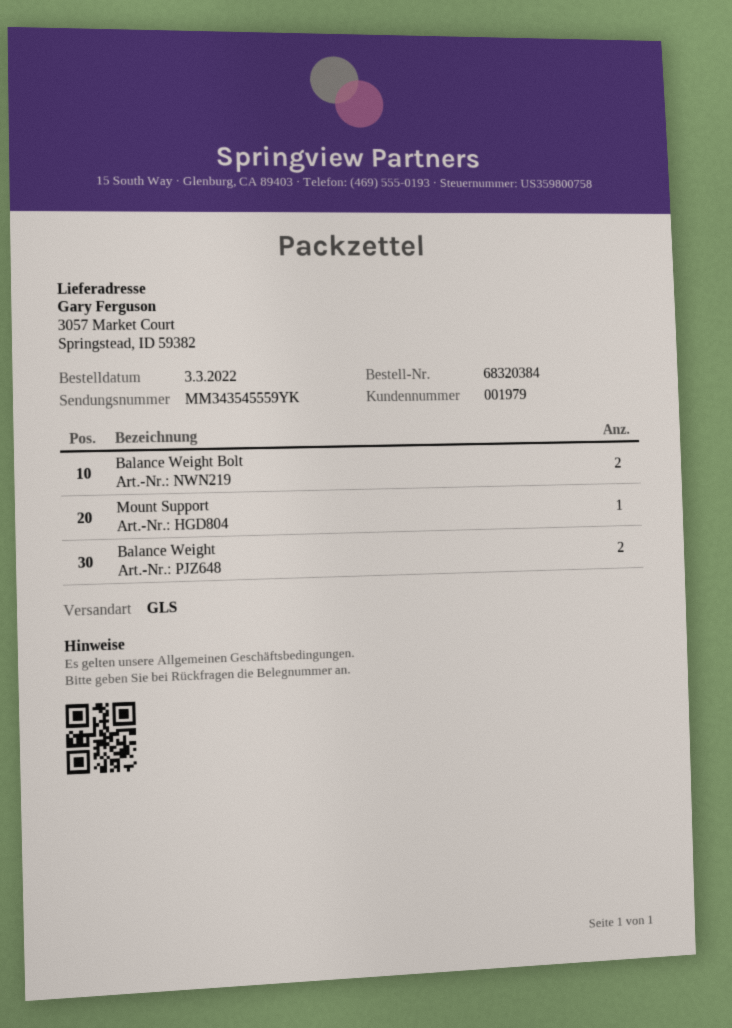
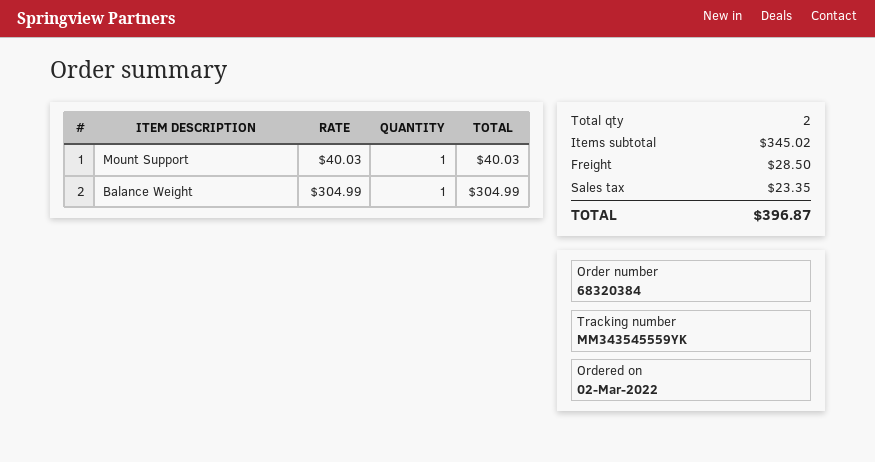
order date: 2022-03-03 -> 2022-03-02
Balance Weight Bolt: 2 -> none
Balance Weight: 2 -> 1

